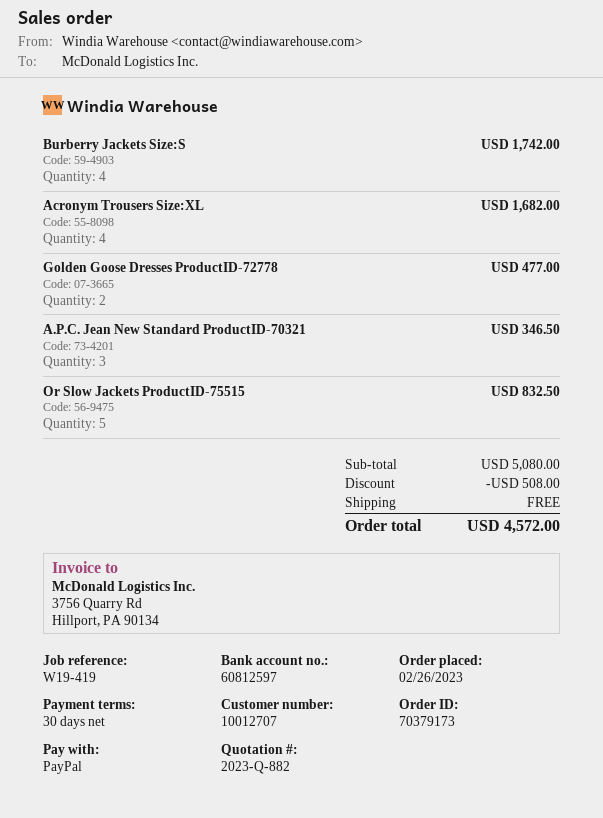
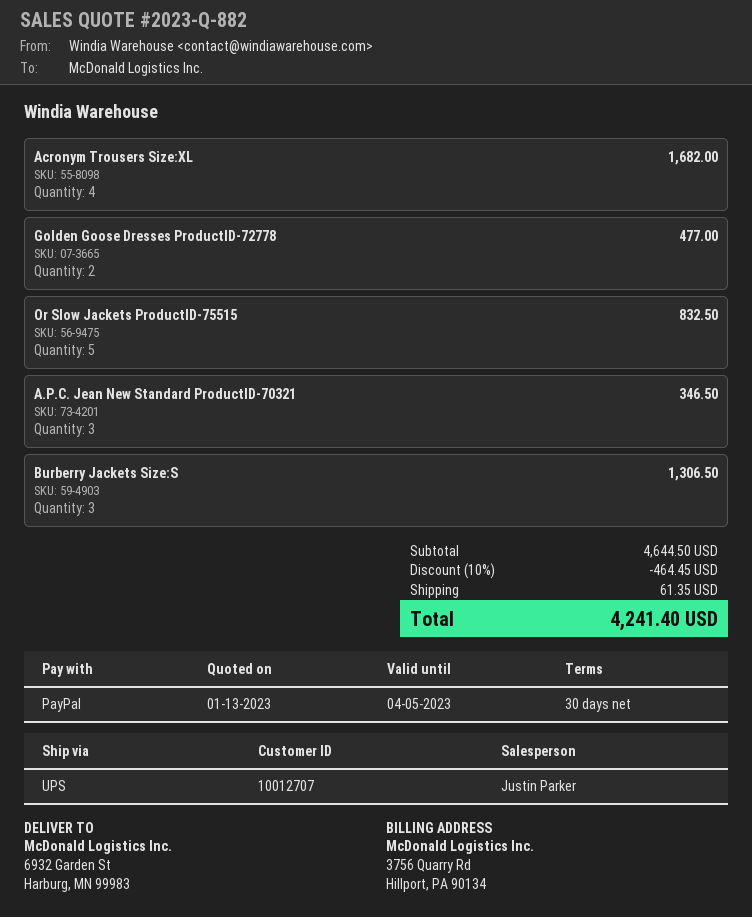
Burberry Jackets Size:S: 4 for 1742.00 -> 3 for 1306.50
subtotal: 5080.00 -> 4644.50
discount: 508.00 -> 464.45
shipping: 0.00 -> 61.35
total: 4572.00 -> 4241.40

